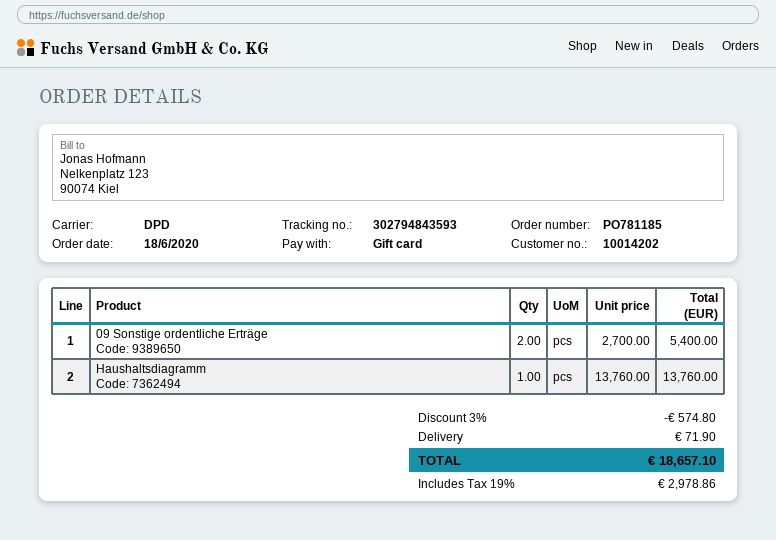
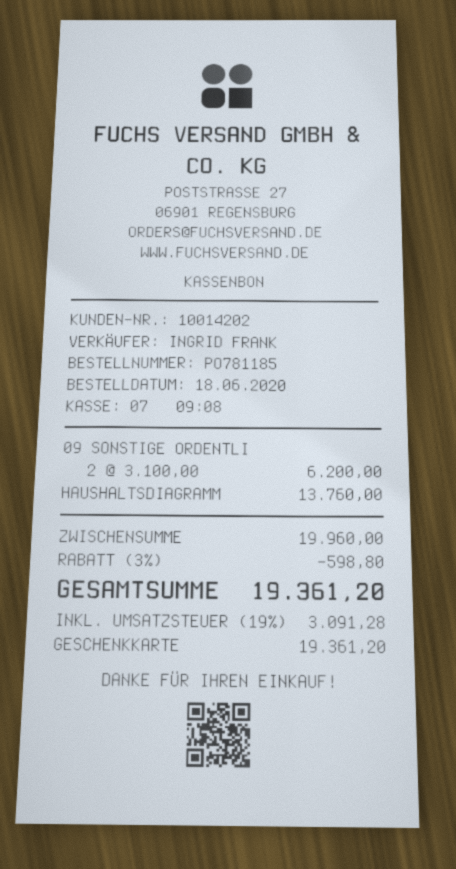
09 Sonstige ordentliche Erträge: 2 x 2700.00 = 5400.00 -> 2 x 3100.00 = 6200.00
discount: 3% = 574.80 -> 3% = 598.80
shipping: 71.90 -> none
tax: 19% = 2978.86 -> 19% = 3091.28
total: 18657.10 -> 19361.20

